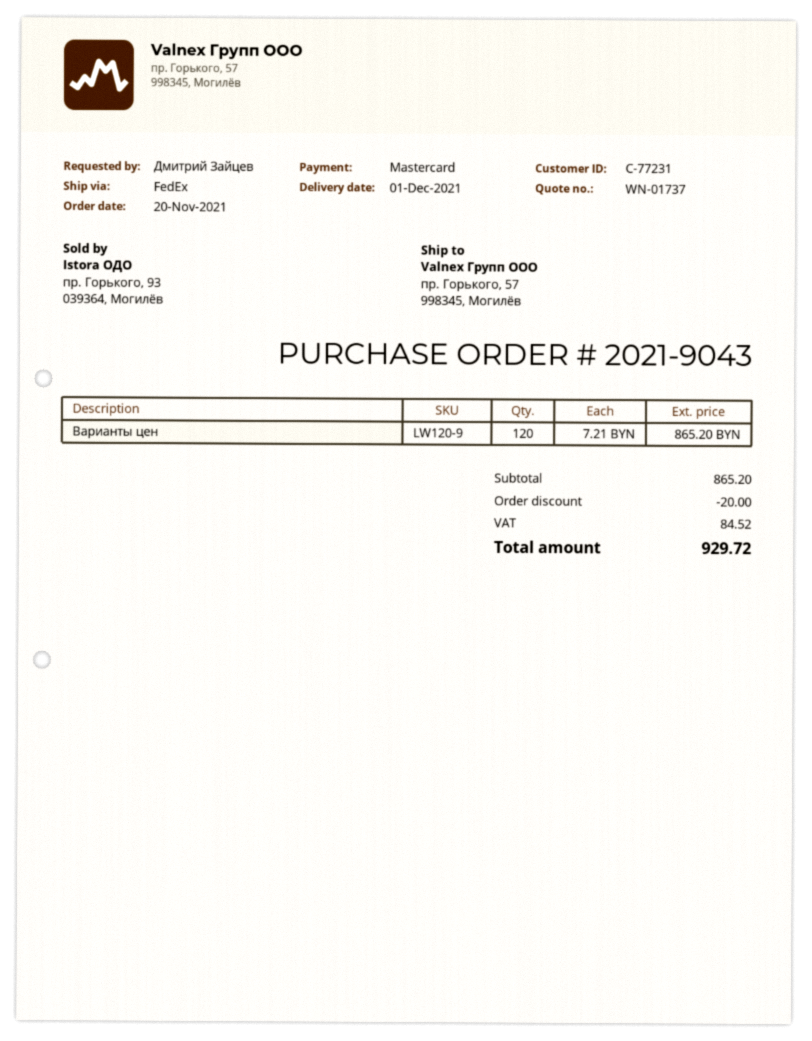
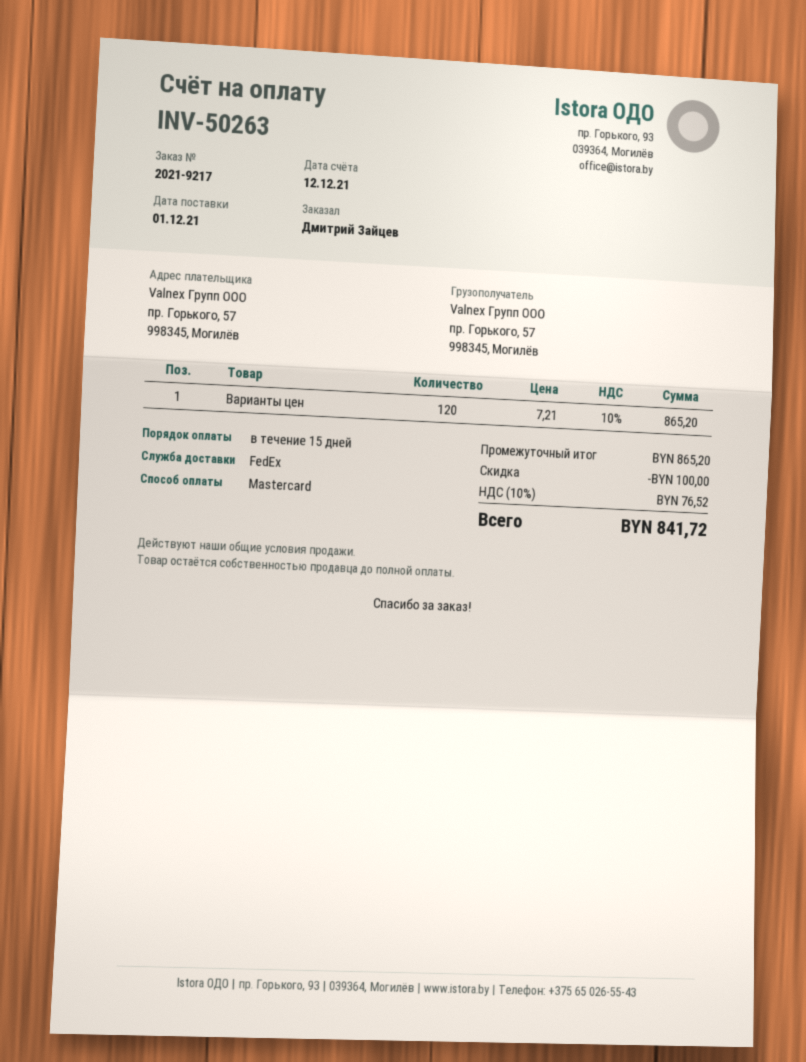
order number: 2021-9043 -> 2021-9217
discount: 20.00 -> 100.00
tax: 84.52 -> 76.52
total: 929.72 -> 841.72

